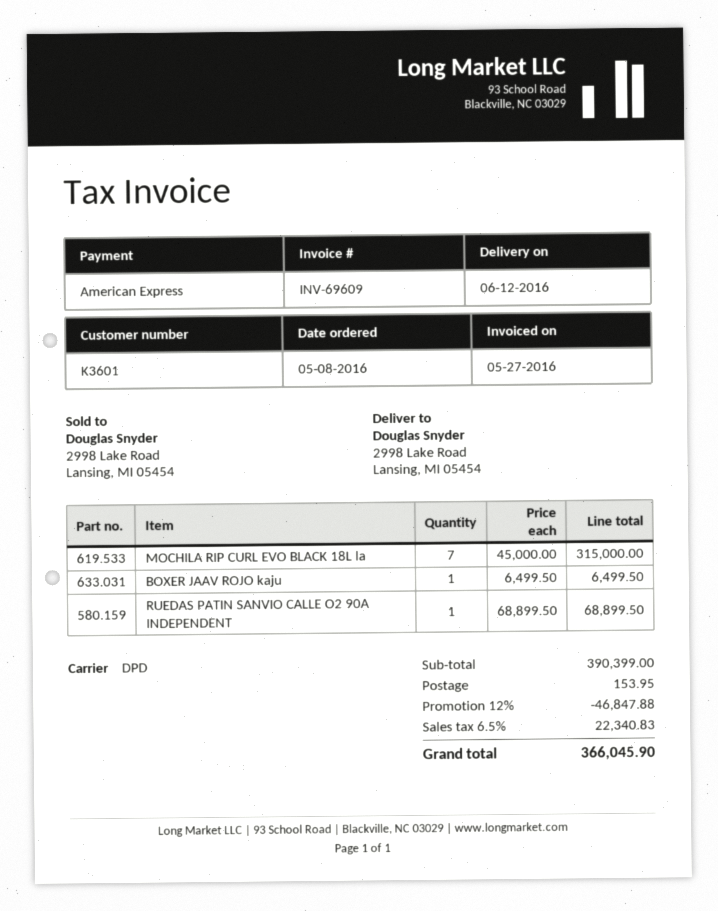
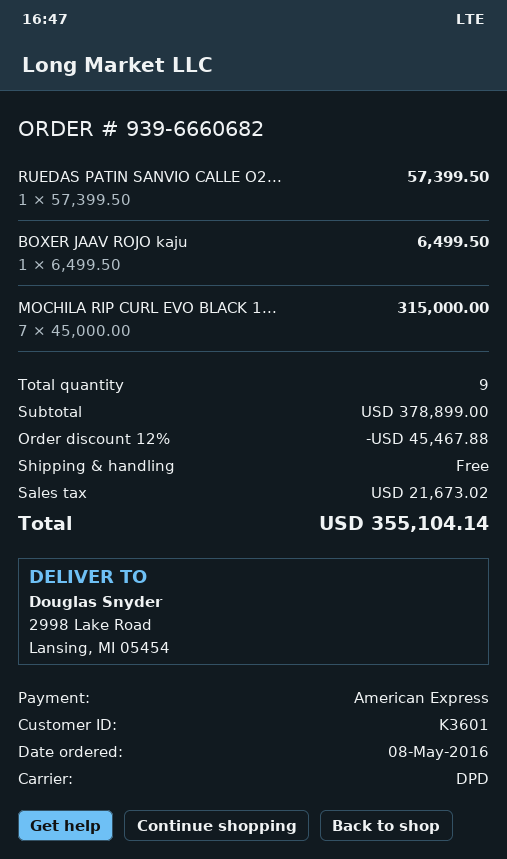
RUEDAS PATIN SANVIO CALLE O2 90A INDEPENDENT: 1 x 68899.50 = 68899.50 -> 1 x 57399.50 = 57399.50
subtotal: 390399.00 -> 378899.00
discount: 12% = 46847.88 -> 12% = 45467.88
shipping: 153.95 -> 0.00
tax: 22340.83 -> 21673.02
total: 366045.90 -> 355104.14

